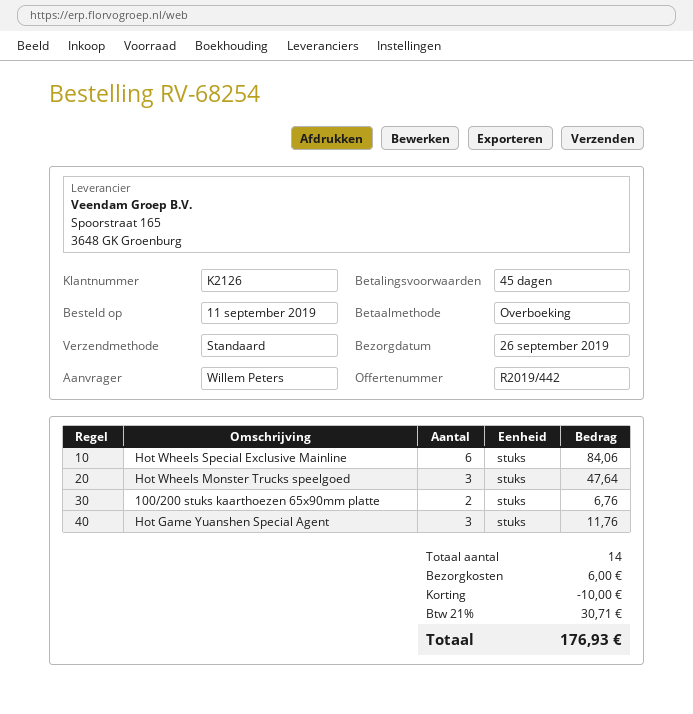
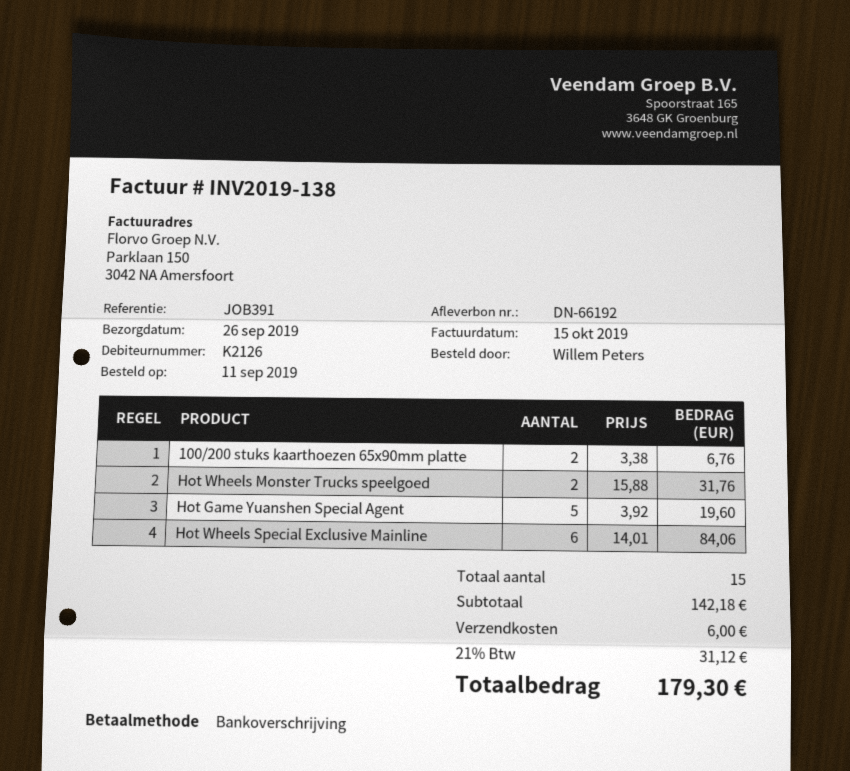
Hot Wheels Monster Trucks speelgoed: 3 for 47.64 -> 2 for 31.76
Hot Game Yuanshen Special Agent: 3 for 11.76 -> 5 for 19.60
total quantity: 14 -> 15
discount: 10.00 -> none
tax: 21% = 30.71 -> 21% = 31.12
total: 176.93 -> 179.30

